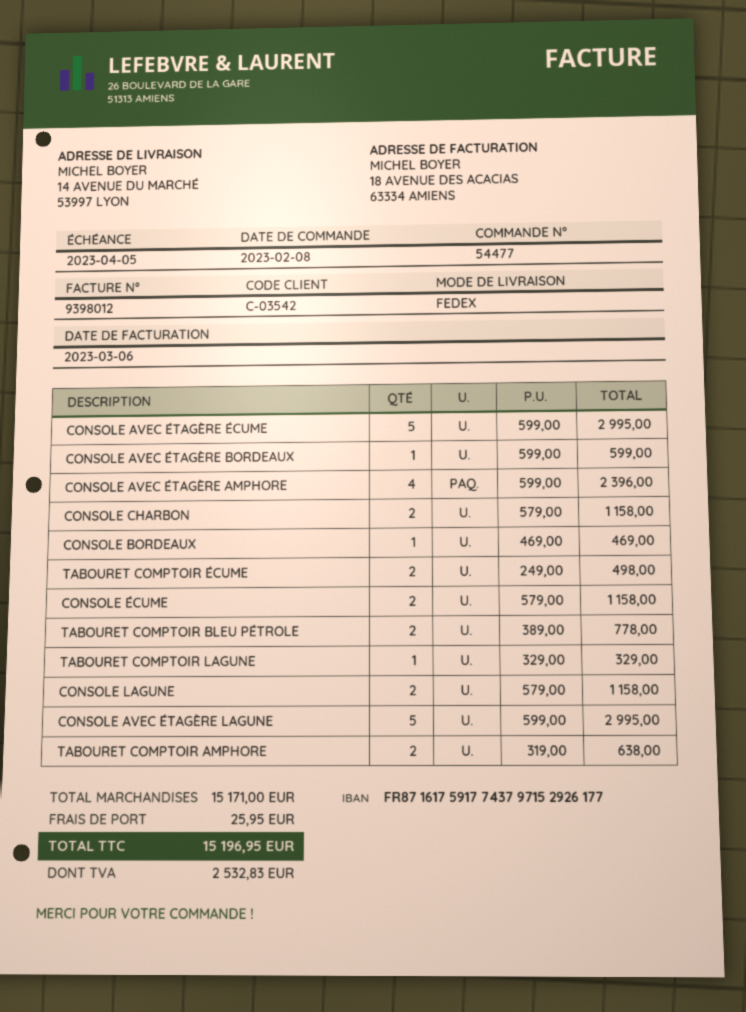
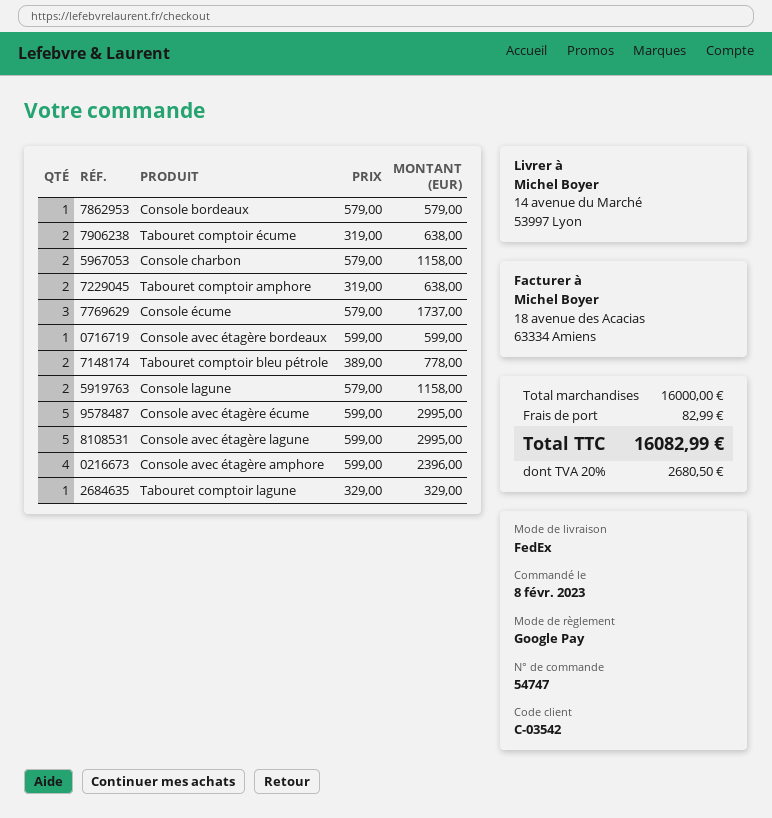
order number: 54477 -> 54747
CONSOLE BORDEAUX: 1 x 469.00 = 469.00 -> 1 x 579.00 = 579.00
TABOURET COMPTOIR ÉCUME: 2 x 249.00 = 498.00 -> 2 x 319.00 = 638.00
CONSOLE ÉCUME: 2 x 579.00 = 1158.00 -> 3 x 579.00 = 1737.00
subtotal: 15171.00 -> 16000.00
shipping: 25.95 -> 82.99
tax: 2532.83 -> 2680.50
total: 15196.95 -> 16082.99

